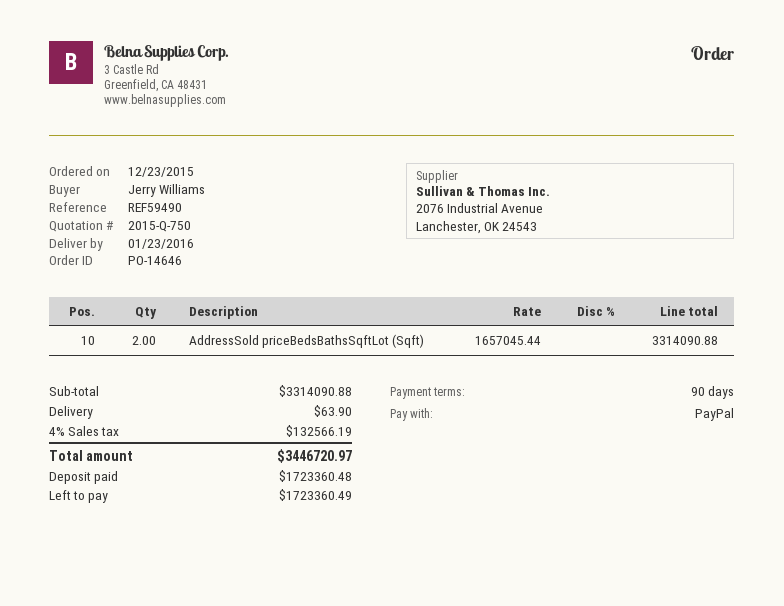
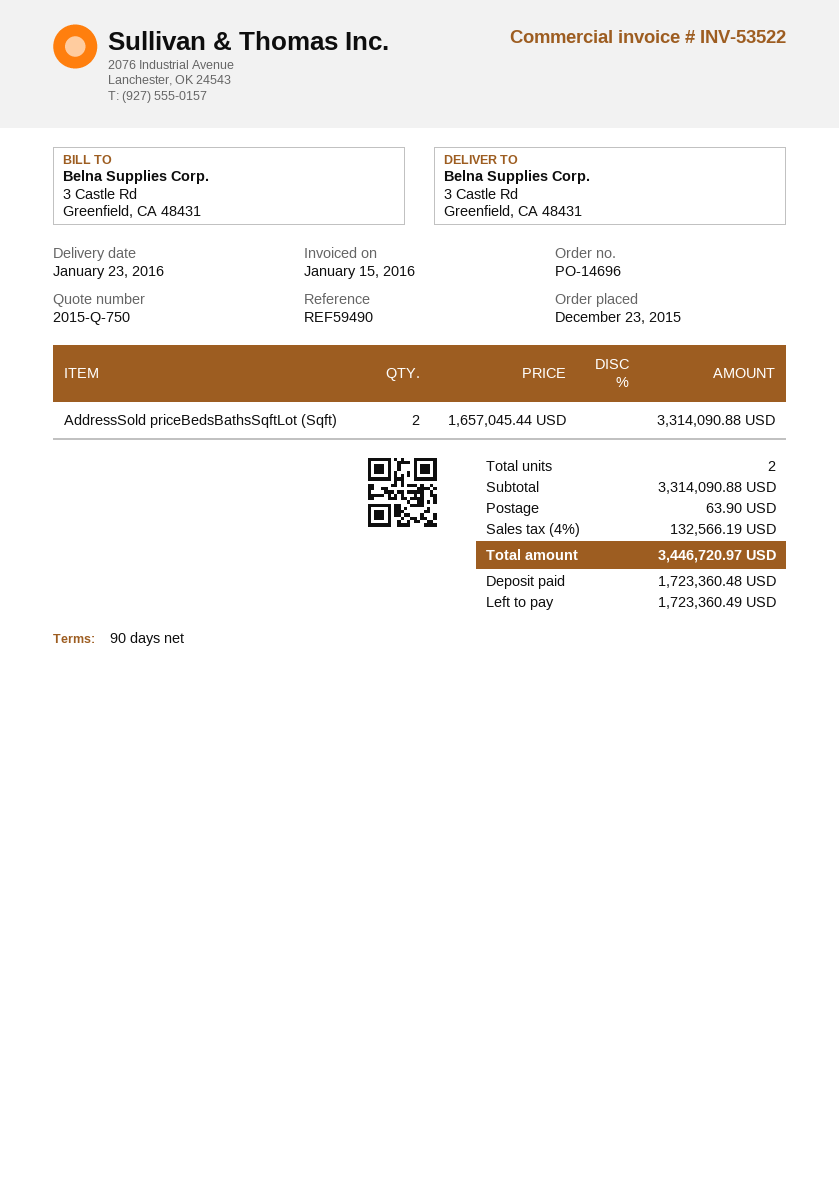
order number: PO-14646 -> PO-14696

